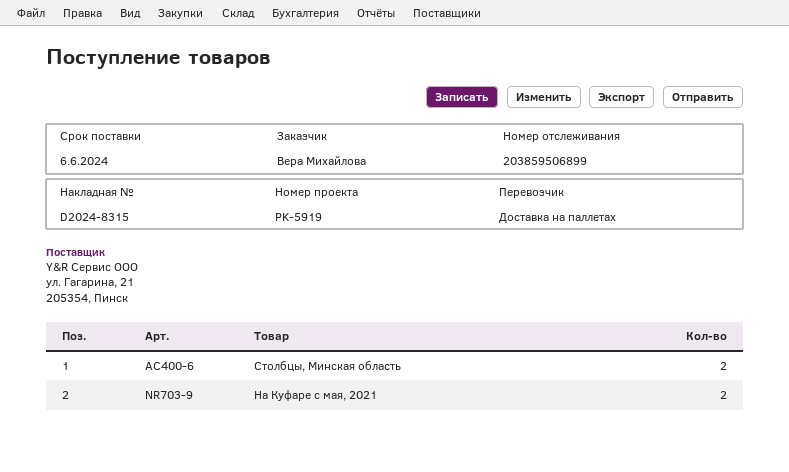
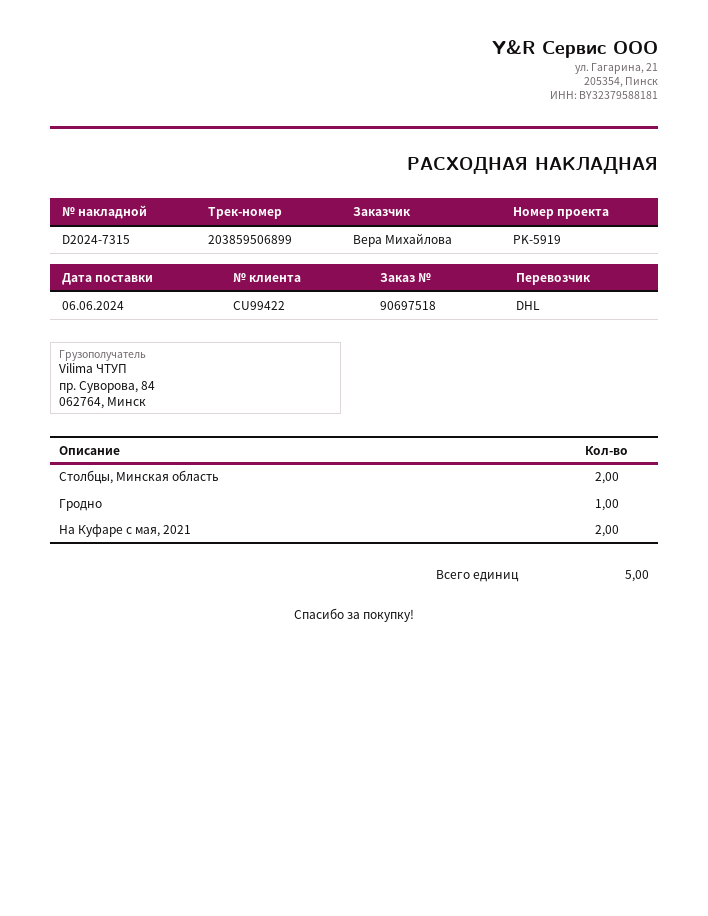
delivery note number: D2024-8315 -> D2024-7315
shipping method: pallet freight -> DHL
Гродно: none -> 1

